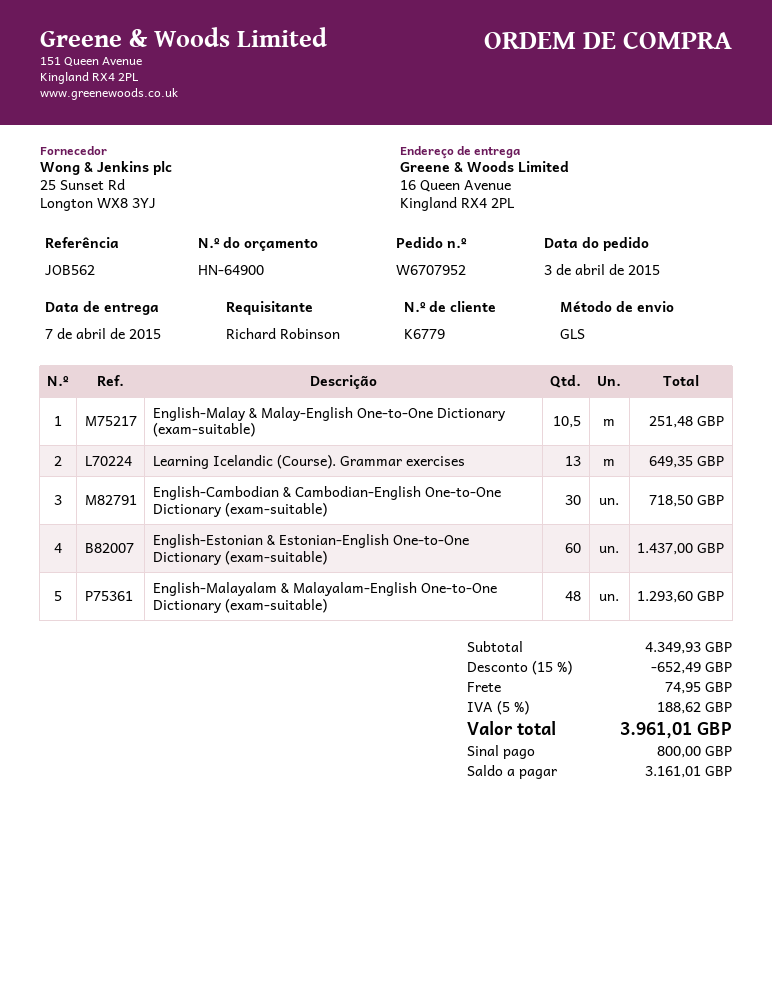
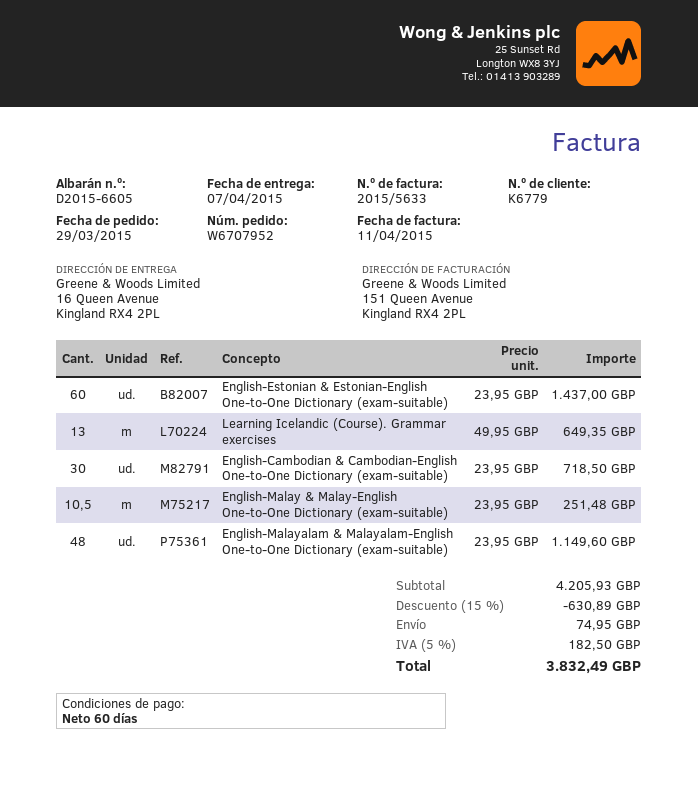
order date: 2015-04-03 -> 2015-03-29
English-Malayalam & Malayalam-English One-to-One Dictionary (exam-suitable): 48 for 1293.60 -> 48 for 1149.60
subtotal: 4349.93 -> 4205.93
discount: 15% = 652.49 -> 15% = 630.89
tax: 5% = 188.62 -> 5% = 182.50
total: 3961.01 -> 3832.49

